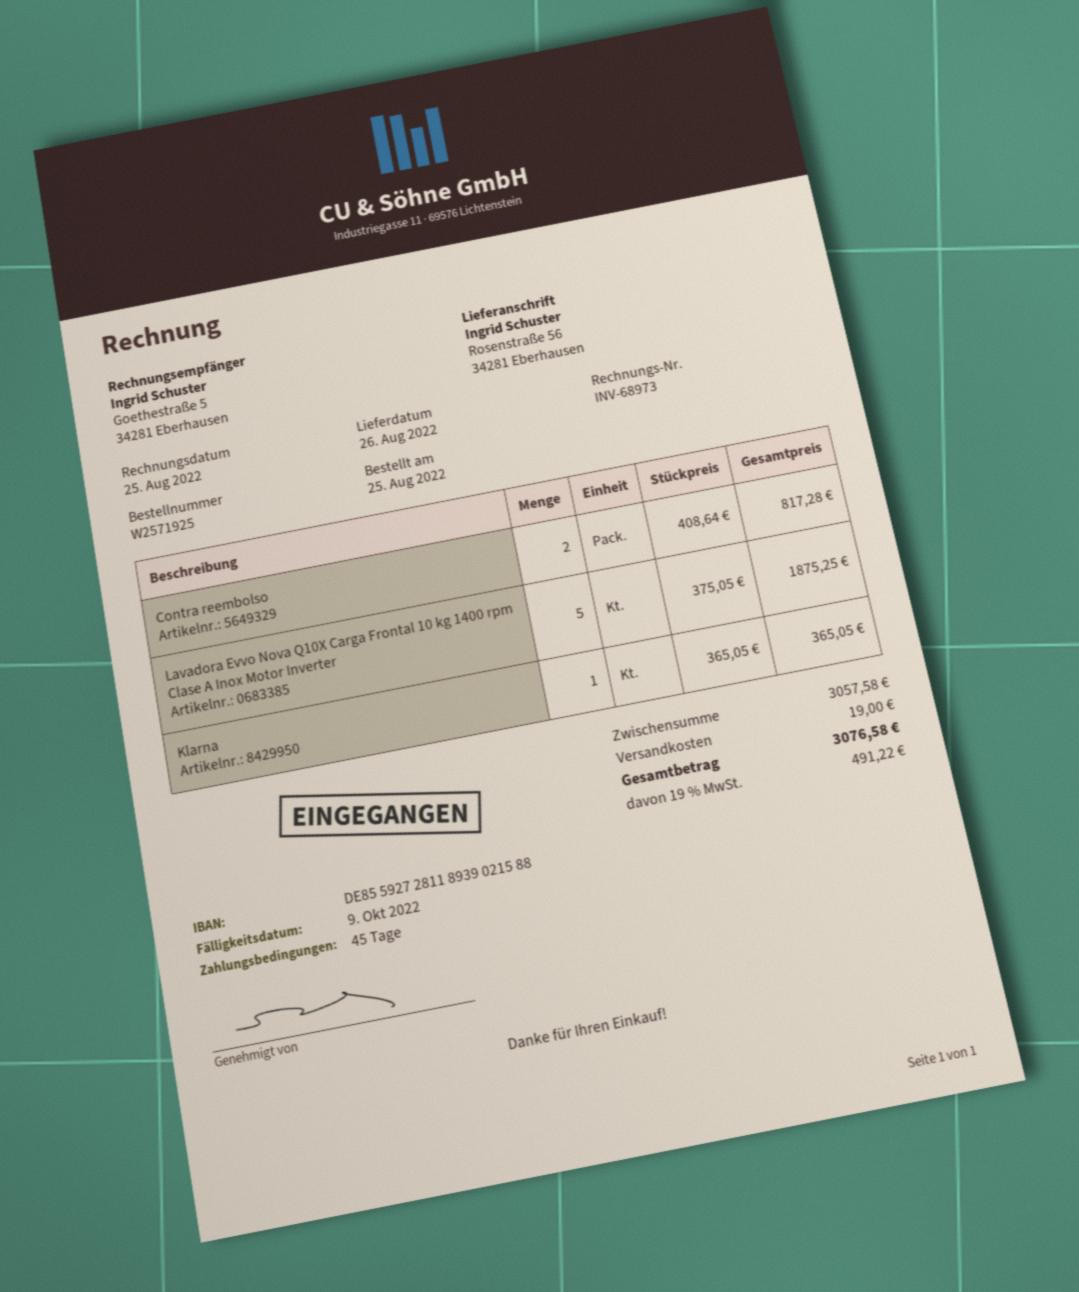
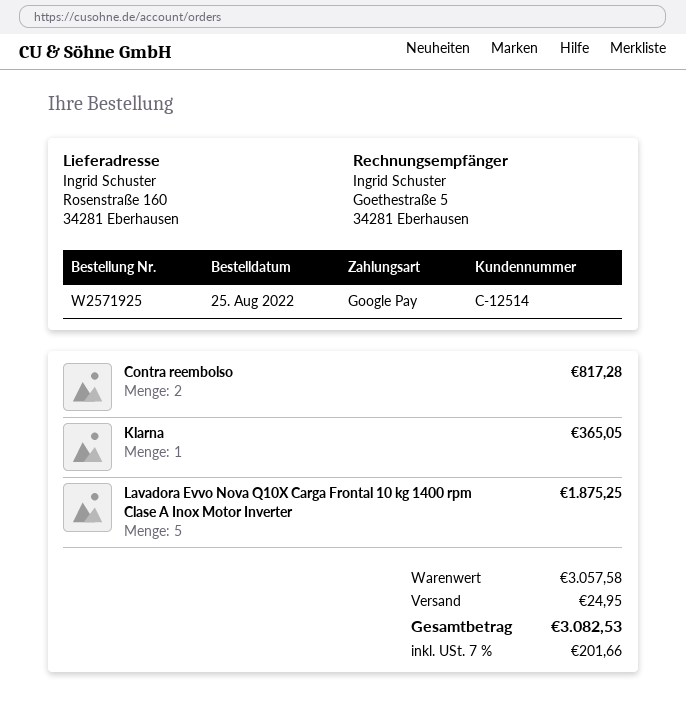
ship to: Rosenstraße 56, 34281 Eberhausen -> Rosenstraße 160, 34281 Eberhausen
shipping: 19.00 -> 24.95
tax: 19% = 491.22 -> 7% = 201.66
total: 3076.58 -> 3082.53

